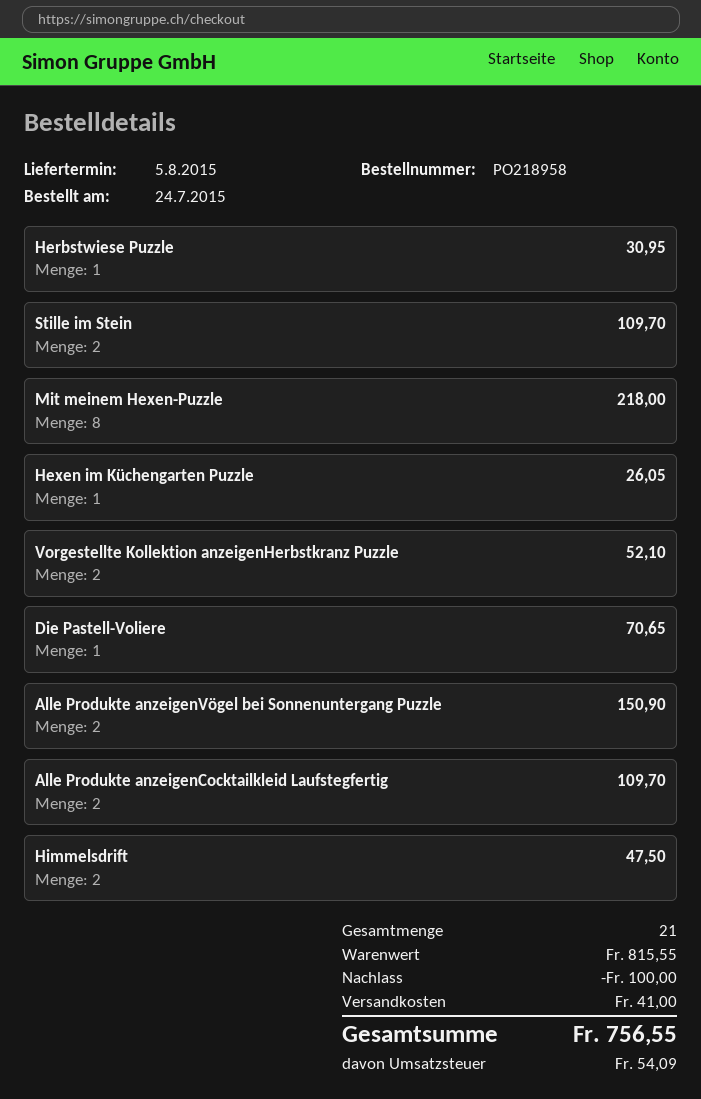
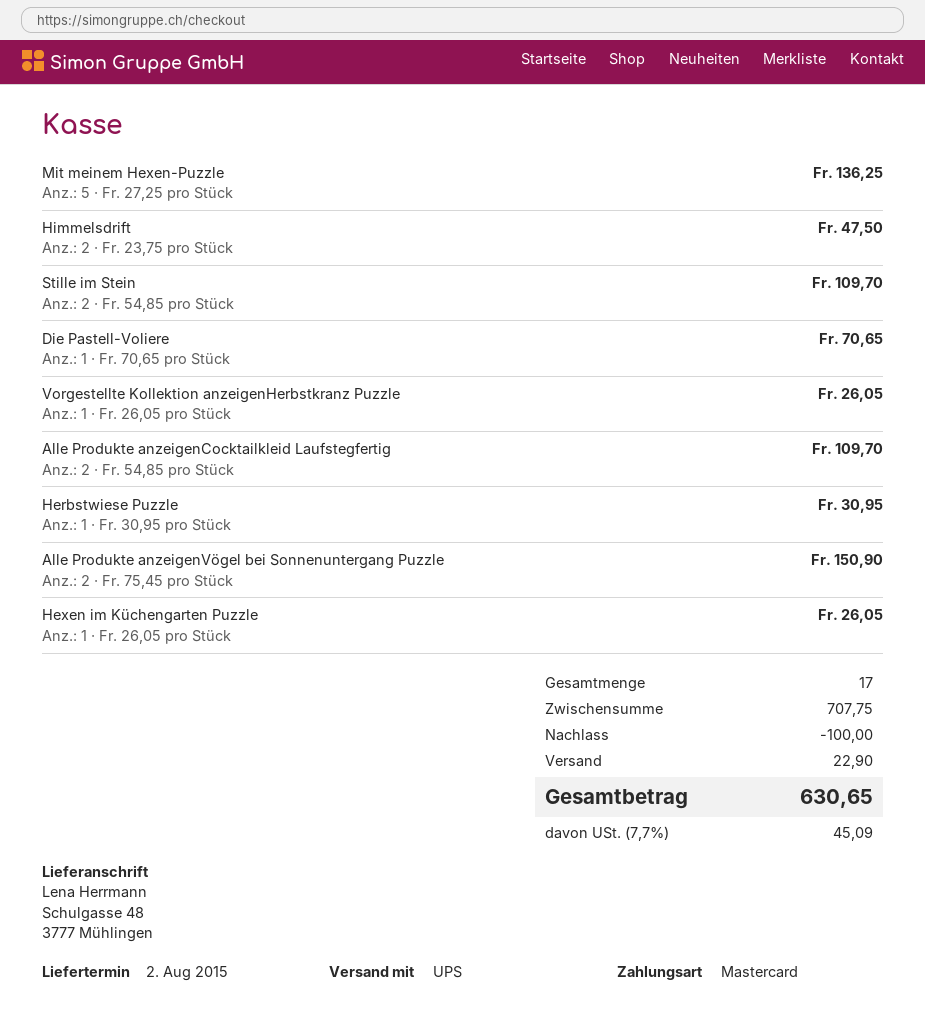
delivery date: 2015-08-05 -> 2015-08-02
Mit meinem Hexen-Puzzle: 8 for 218.00 -> 5 for 136.25
Vorgestellte Kollektion anzeigenHerbstkranz Puzzle: 2 for 52.10 -> 1 for 26.05
total quantity: 21 -> 17
subtotal: 815.55 -> 707.75
shipping: 41.00 -> 22.90
tax: 54.09 -> 45.09
total: 756.55 -> 630.65

